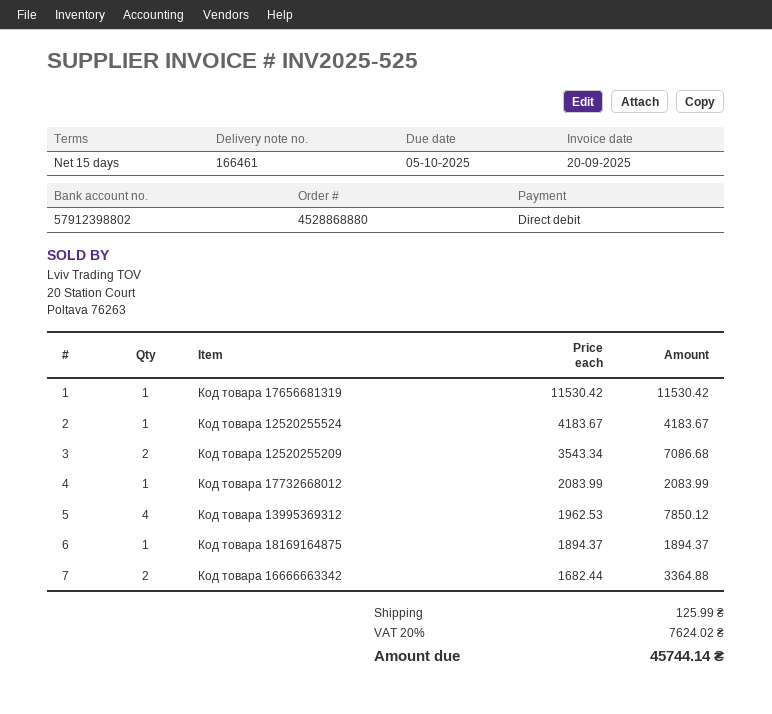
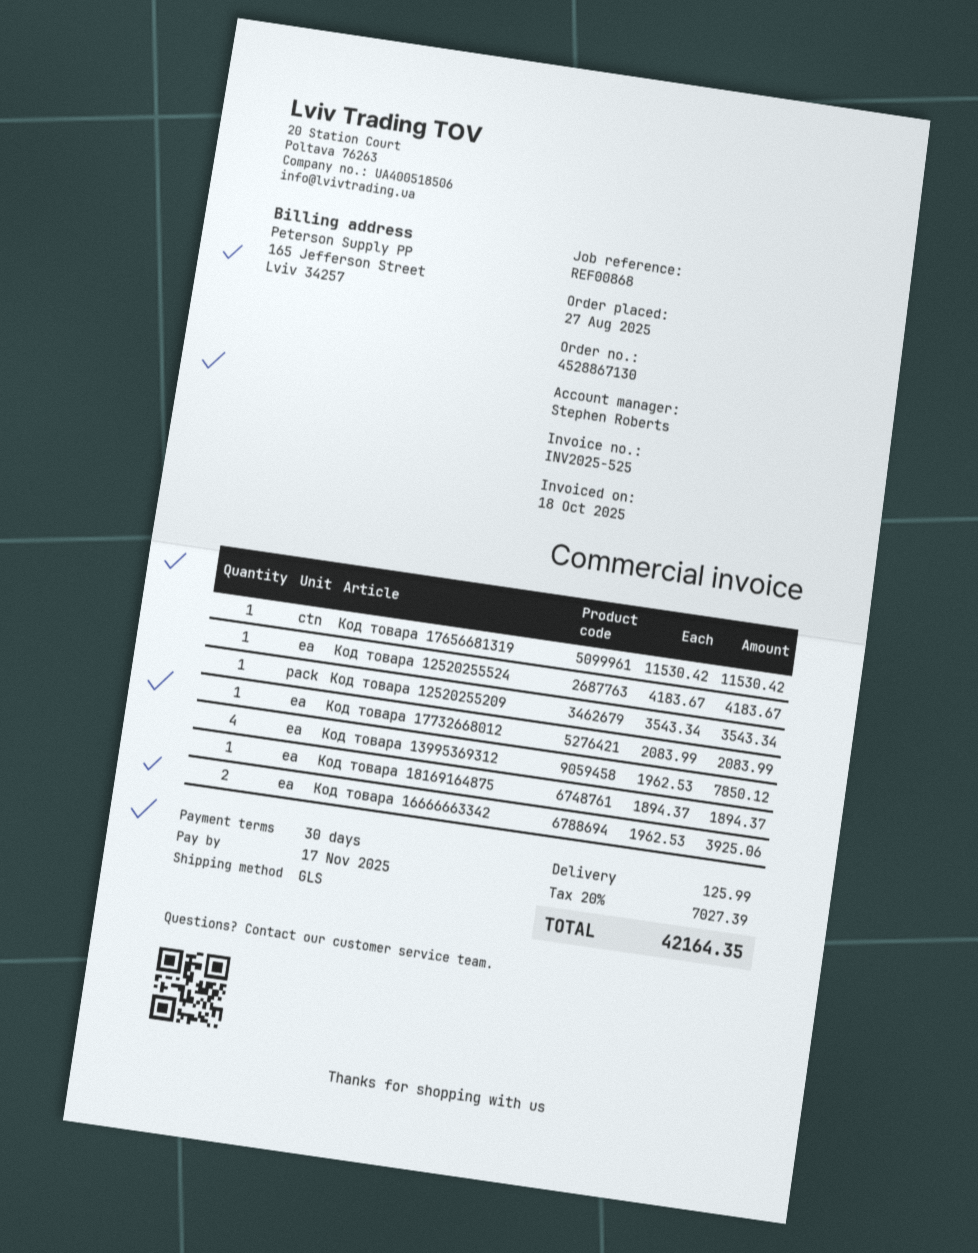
order number: 4528868880 -> 4528867130
invoice date: 2025-09-20 -> 2025-10-18
payment terms: 15 days -> 30 days
due date: 2025-10-05 -> 2025-11-17
Код товара 12520255209: 2 x 3543.34 = 7086.68 -> 1 x 3543.34 = 3543.34
Код товара 16666663342: 2 x 1682.44 = 3364.88 -> 2 x 1962.53 = 3925.06
tax: 20% = 7624.02 -> 20% = 7027.39
total: 45744.14 -> 42164.35

